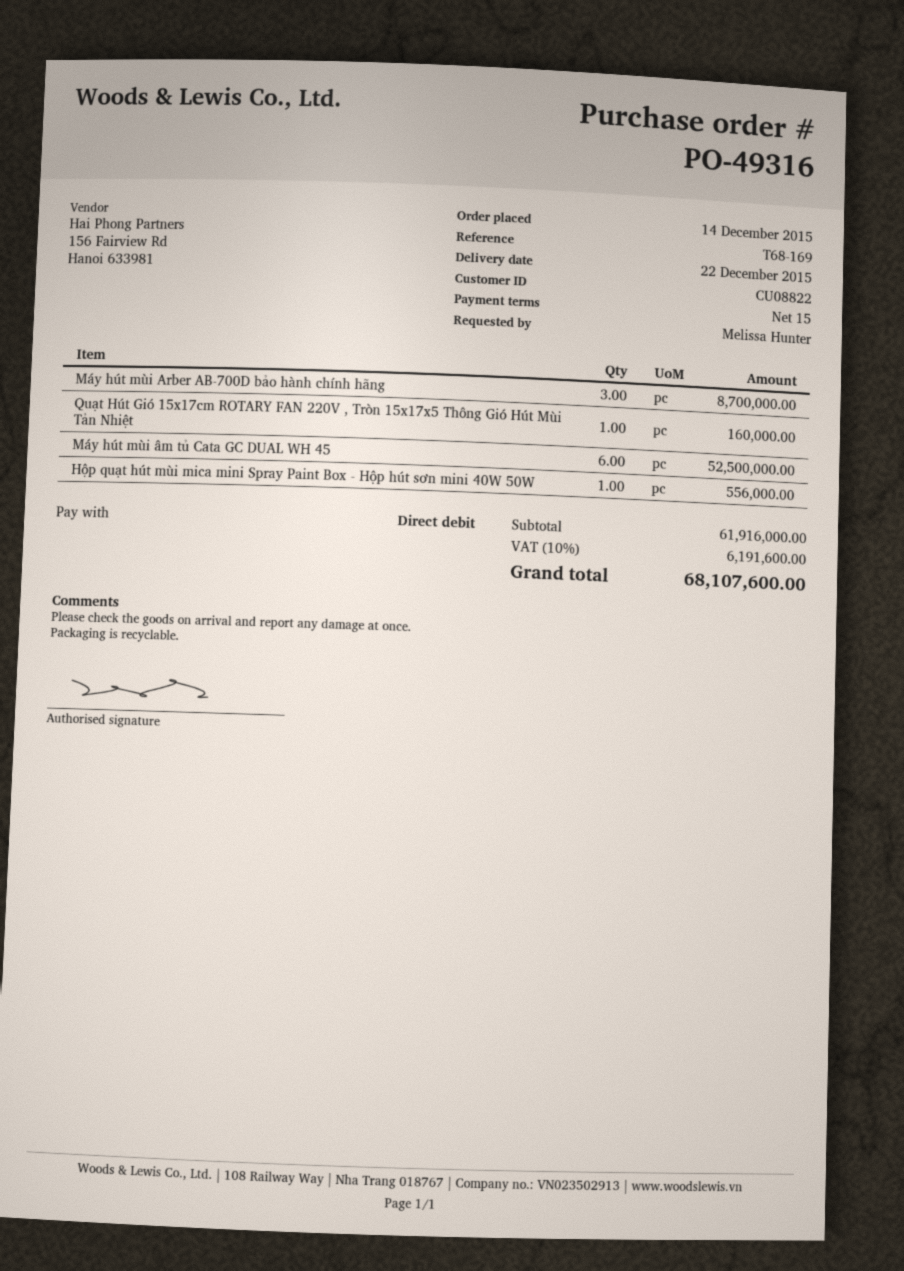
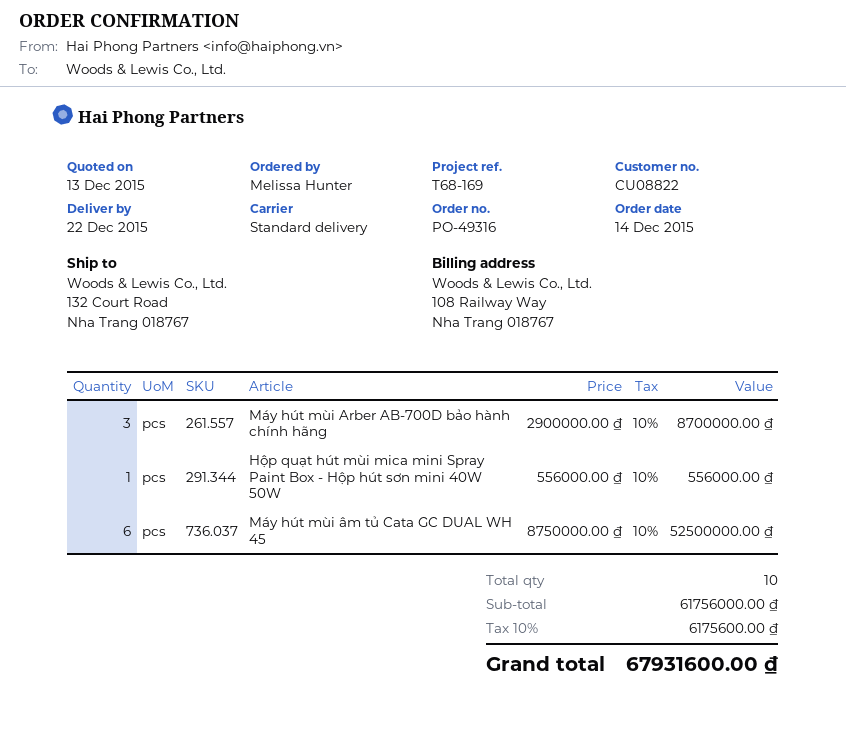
Quạt Hút Gió 15x17cm ROTARY FAN 220V , Tròn 15x17x5 Thông Gió Hút Mùi Tản Nhiệt: 1 for 160000.00 -> none
subtotal: 61916000.00 -> 61756000.00
tax: 10% = 6191600.00 -> 10% = 6175600.00
total: 68107600.00 -> 67931600.00

